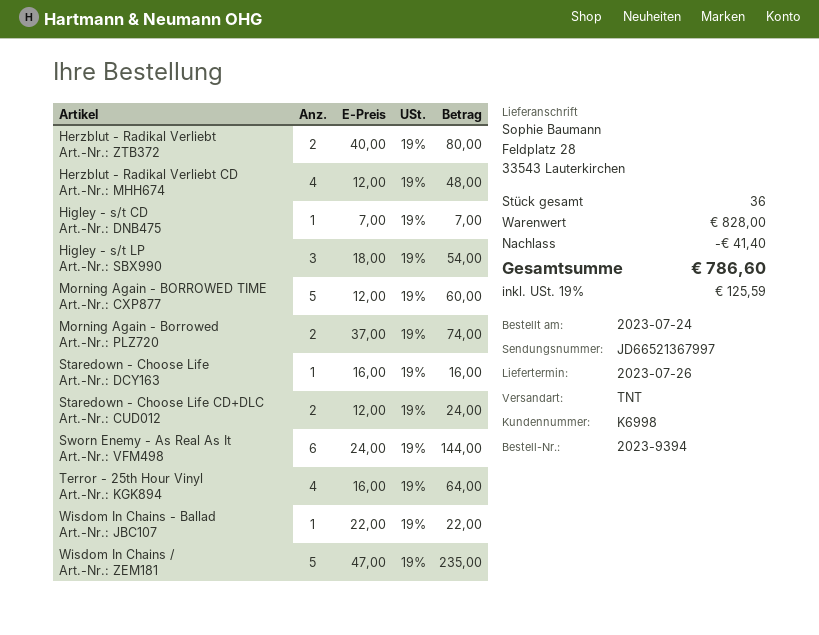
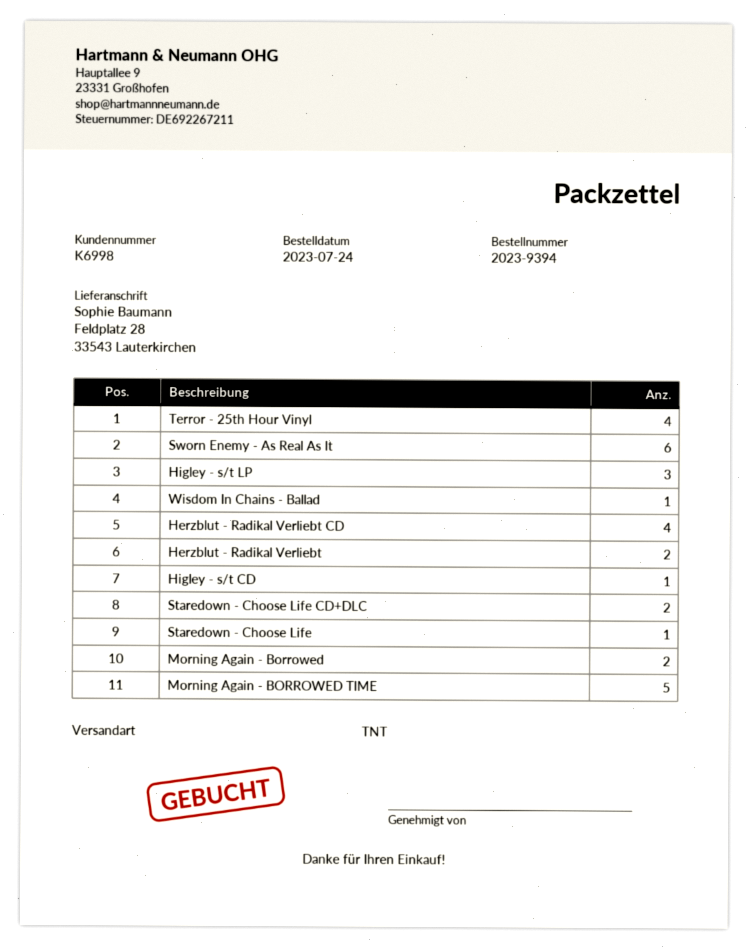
Wisdom In Chains /: 5 -> none

